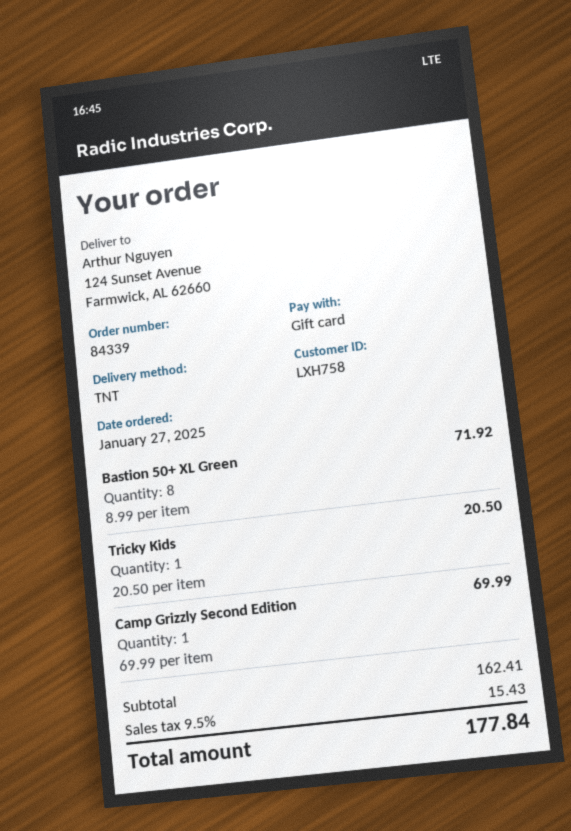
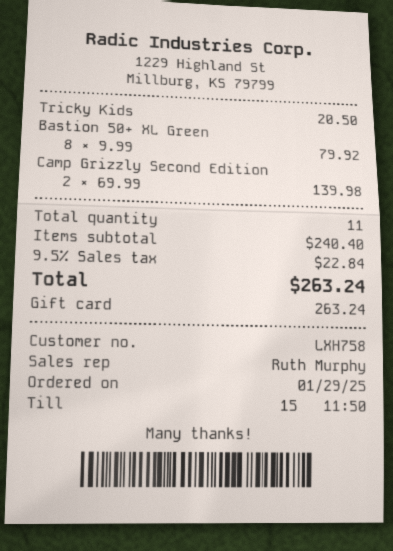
order date: 2025-01-27 -> 2025-01-29
Bastion 50+ XL Green: 8 x 8.99 = 71.92 -> 8 x 9.99 = 79.92
Camp Grizzly Second Edition: 1 x 69.99 = 69.99 -> 2 x 69.99 = 139.98
subtotal: 162.41 -> 240.40
tax: 9.5% = 15.43 -> 9.5% = 22.84
total: 177.84 -> 263.24

